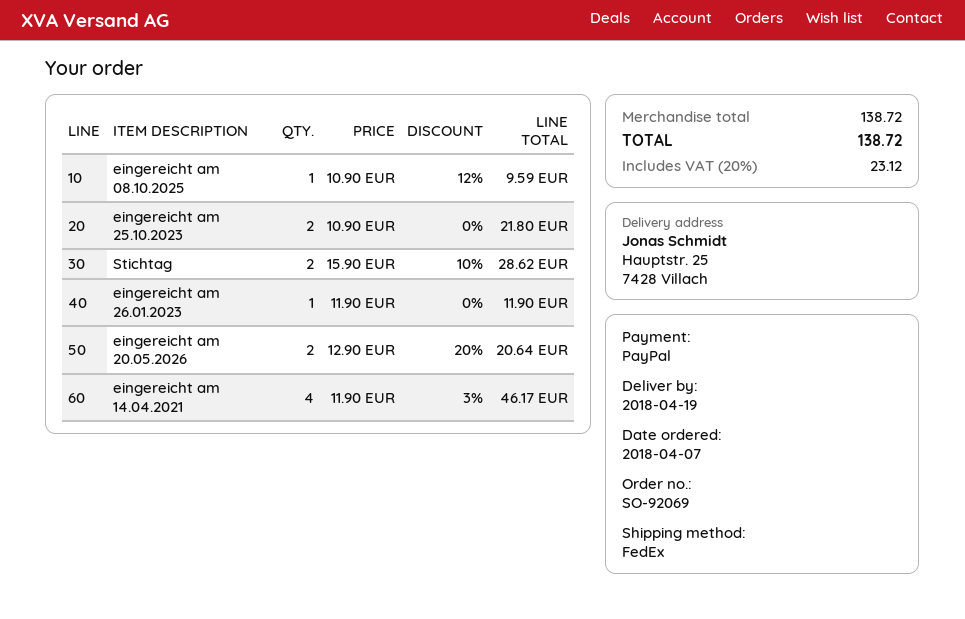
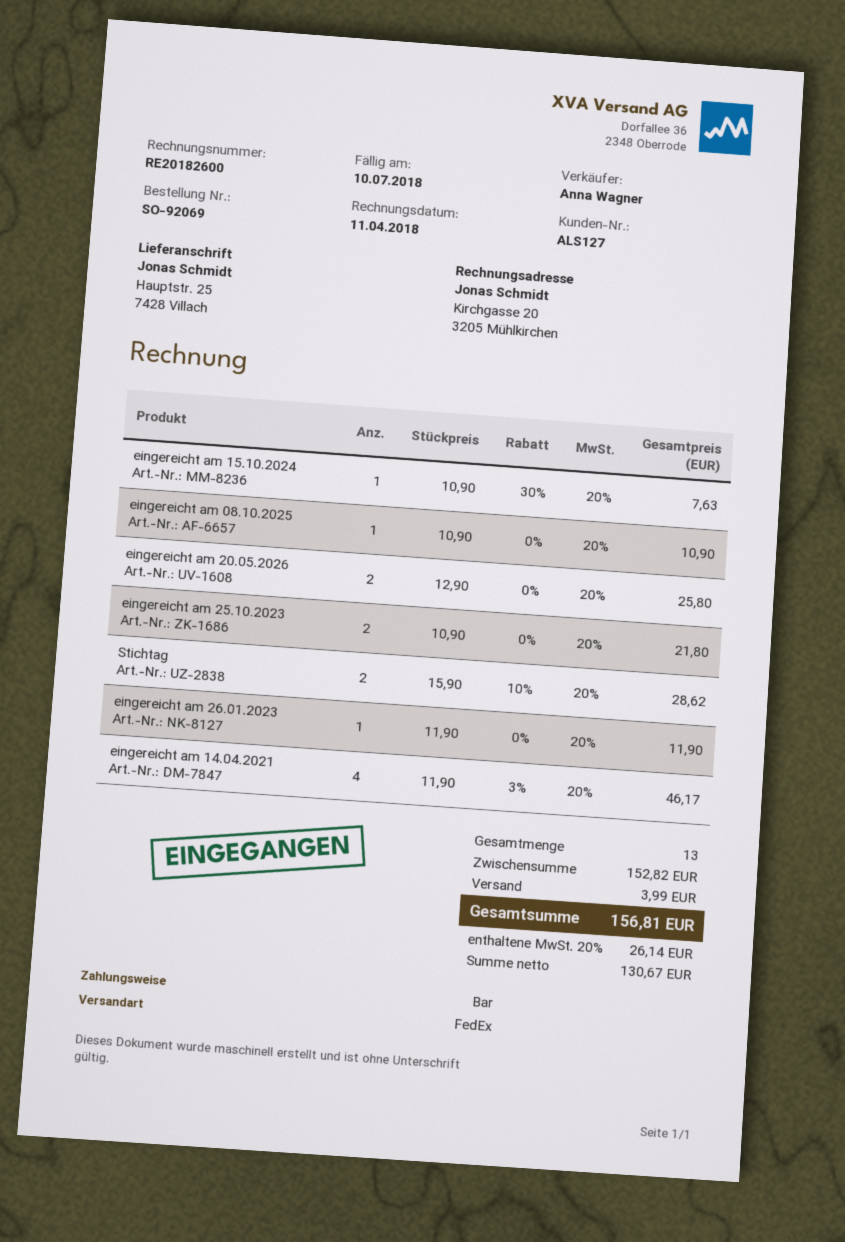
payment method: PayPal -> cash
eingereicht am 08.10.2025: 1 x 10.90 - 12% = 9.59 -> 1 x 10.90 = 10.90
eingereicht am 20.05.2026: 2 x 12.90 - 20% = 20.64 -> 2 x 12.90 = 25.80
eingereicht am 15.10.2024: none -> 1 x 10.90 - 30% = 7.63
subtotal: 138.72 -> 152.82
shipping: none -> 3.99
tax: 20% = 23.12 -> 20% = 26.14
total: 138.72 -> 156.81

